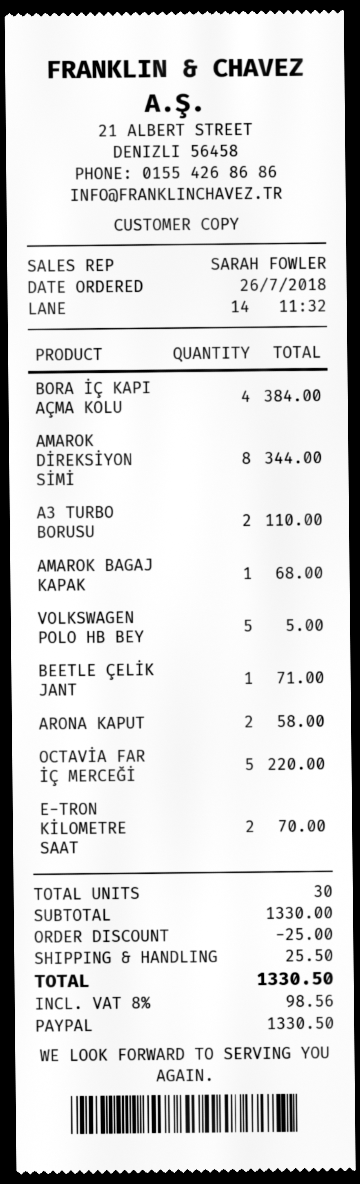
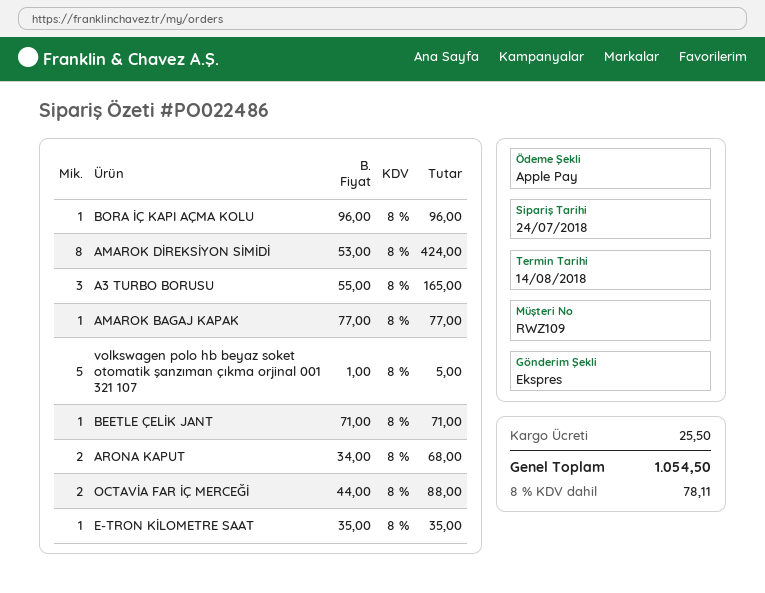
order date: 2018-07-26 -> 2018-07-24
payment method: PayPal -> Apple Pay
BORA İÇ KAPI AÇMA KOLU: 4 for 384.00 -> 1 for 96.00
AMAROK DİREKSİYON SİMİ: 8 for 344.00 -> 8 for 424.00
A3 TURBO BORUSU: 2 for 110.00 -> 3 for 165.00
AMAROK BAGAJ KAPAK: 1 for 68.00 -> 1 for 77.00
ARONA KAPUT: 2 for 58.00 -> 2 for 68.00
OCTAVİA FAR İÇ MERCEĞİ: 5 for 220.00 -> 2 for 88.00
E-TRON KİLOMETRE SAAT: 2 for 70.00 -> 1 for 35.00
discount: 25.00 -> none
tax: 8% = 98.56 -> 8% = 78.11
total: 1330.50 -> 1054.50

